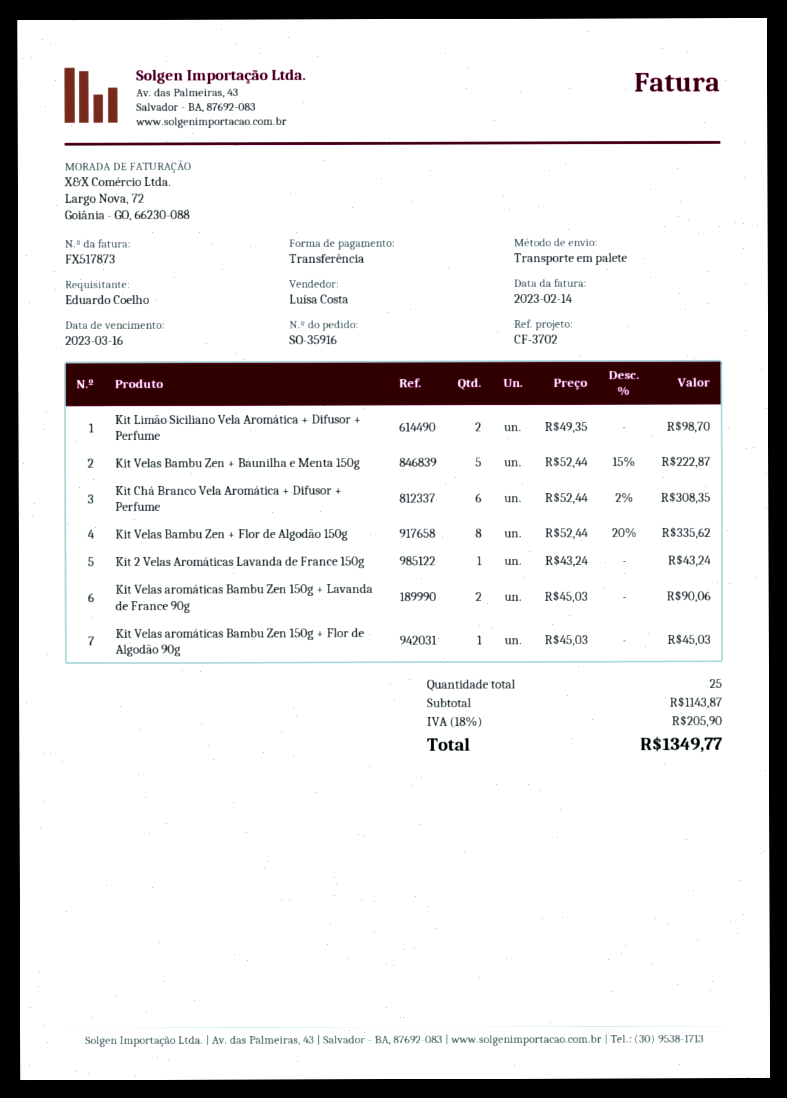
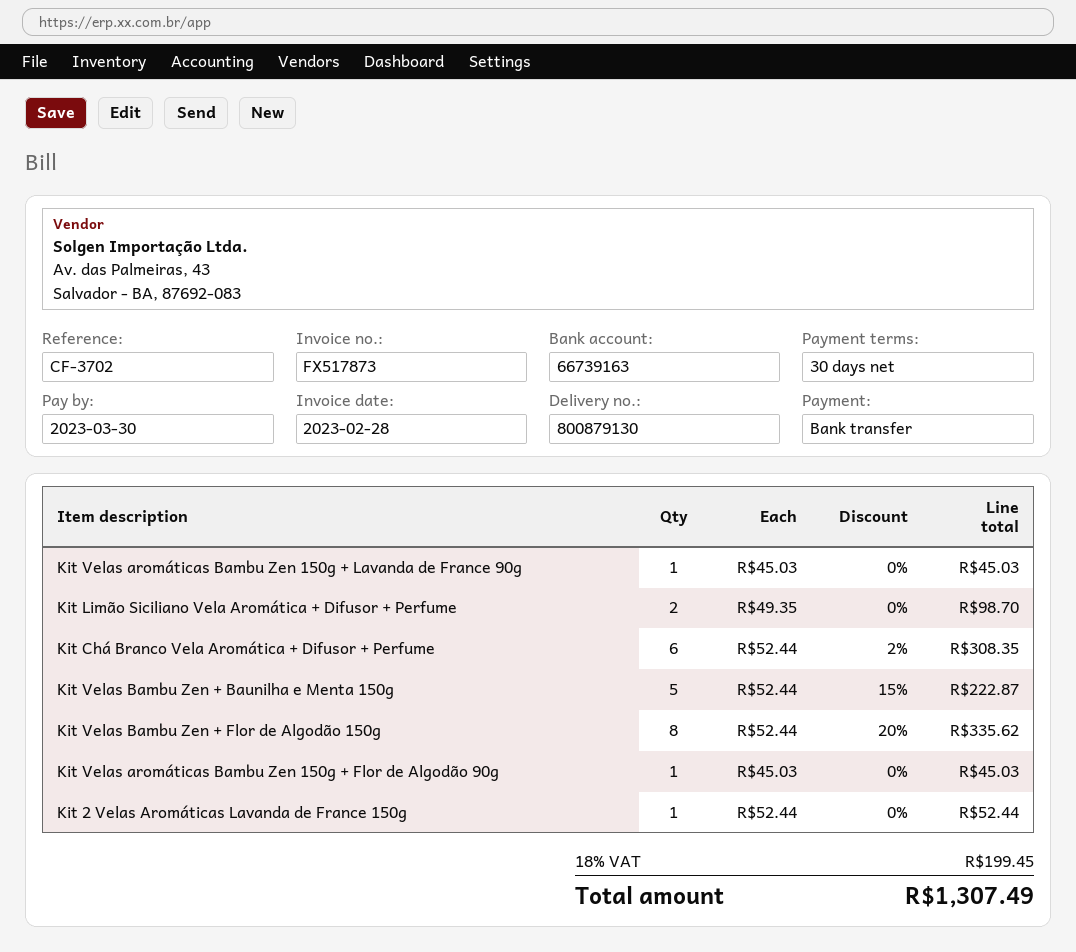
invoice date: 2023-02-14 -> 2023-02-28
due date: 2023-03-16 -> 2023-03-30
Kit 2 Velas Aromáticas Lavanda de France 150g: 1 x 43.24 = 43.24 -> 1 x 52.44 = 52.44
Kit Velas aromáticas Bambu Zen 150g + Lavanda de France 90g: 2 x 45.03 = 90.06 -> 1 x 45.03 = 45.03
tax: 18% = 205.90 -> 18% = 199.45
total: 1349.77 -> 1307.49

